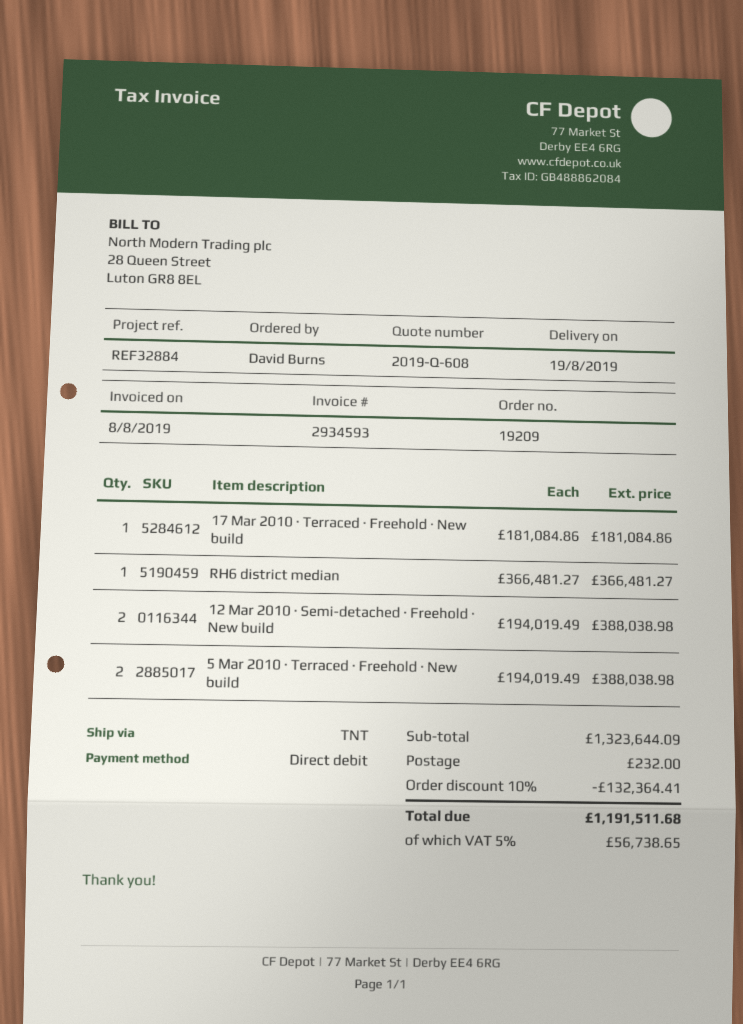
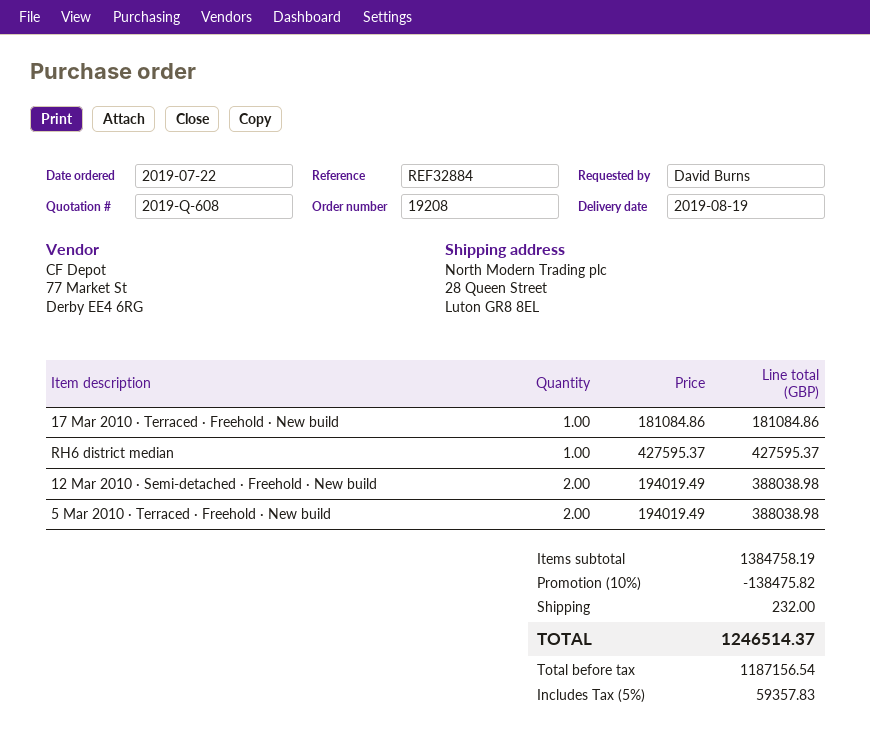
order number: 19209 -> 19208
RH6 district median: 1 x 366481.27 = 366481.27 -> 1 x 427595.37 = 427595.37
subtotal: 1323644.09 -> 1384758.19
discount: 10% = 132364.41 -> 10% = 138475.82
tax: 5% = 56738.65 -> 5% = 59357.83
total: 1191511.68 -> 1246514.37

